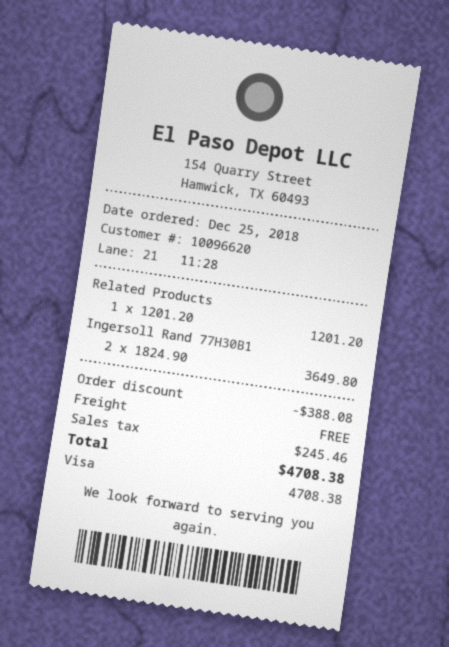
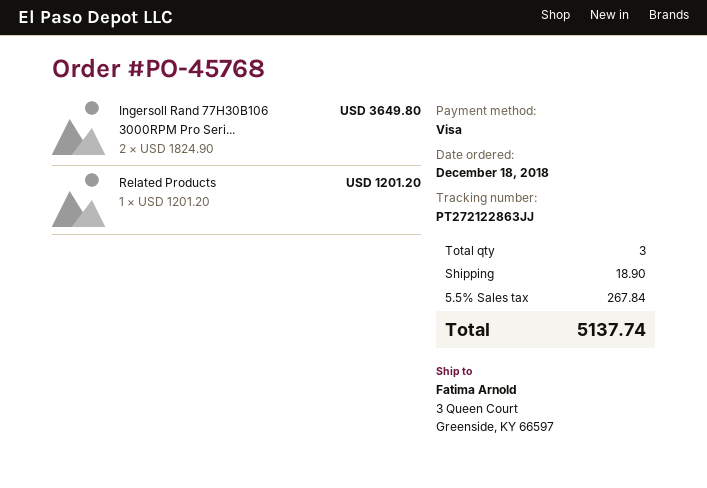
order date: 2018-12-25 -> 2018-12-18
discount: 388.08 -> none
shipping: 0.00 -> 18.90
tax: 245.46 -> 267.84
total: 4708.38 -> 5137.74

